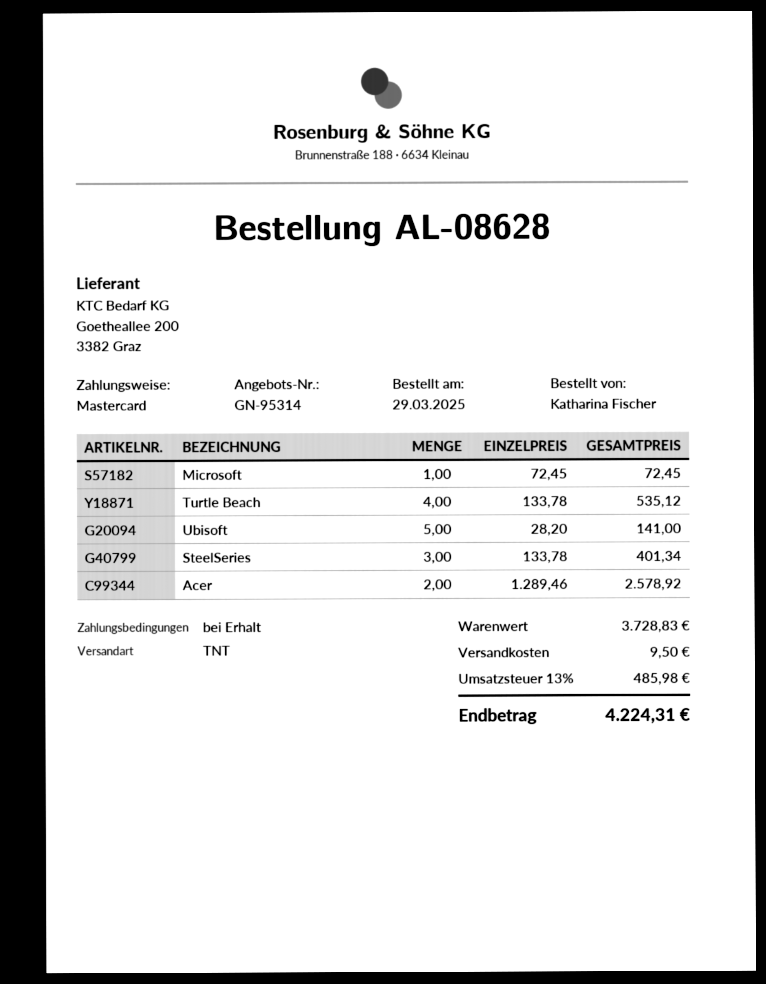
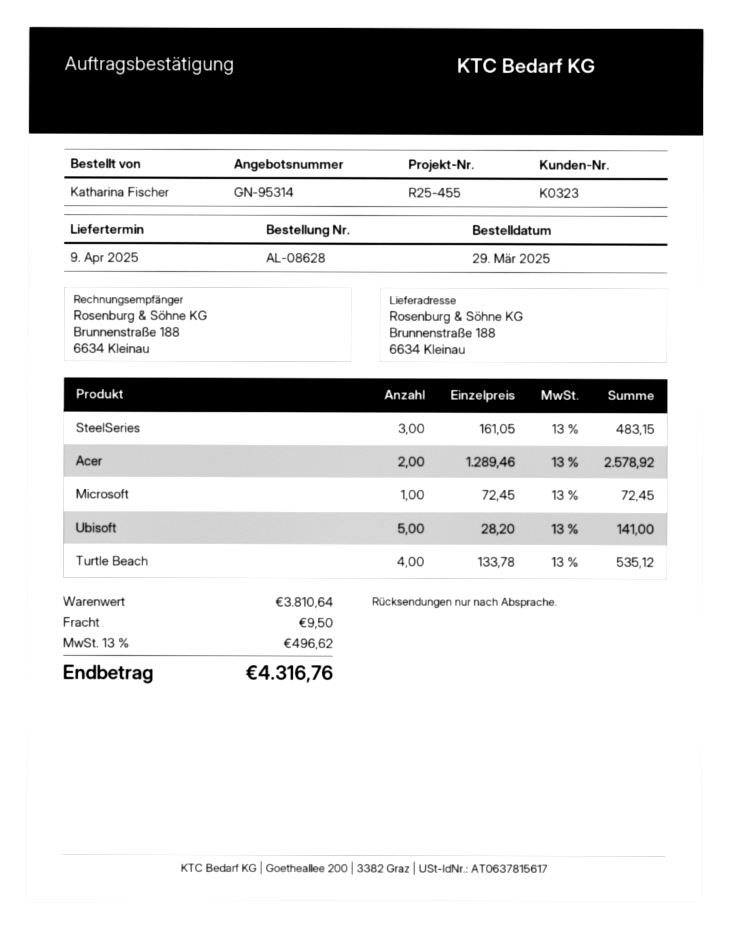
SteelSeries: 3 x 133.78 = 401.34 -> 3 x 161.05 = 483.15
subtotal: 3728.83 -> 3810.64
tax: 13% = 485.98 -> 13% = 496.62
total: 4224.31 -> 4316.76

